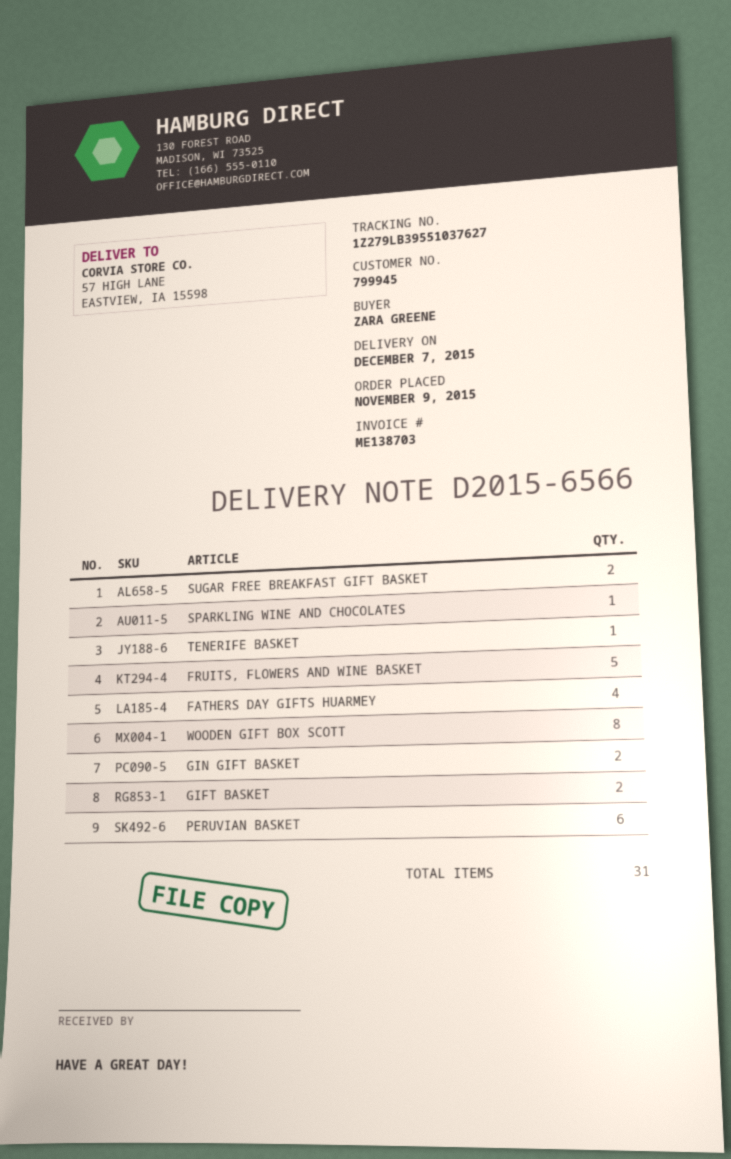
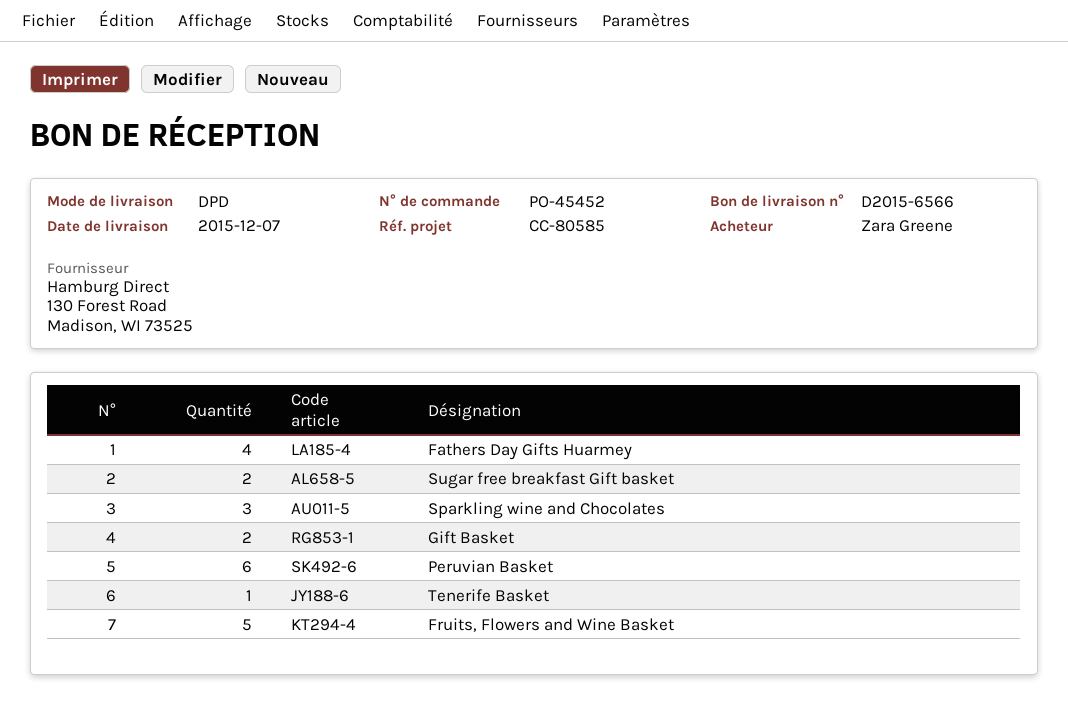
SPARKLING WINE AND CHOCOLATES: 1 -> 3
WOODEN GIFT BOX SCOTT: 8 -> none
GIN GIFT BASKET: 2 -> none

